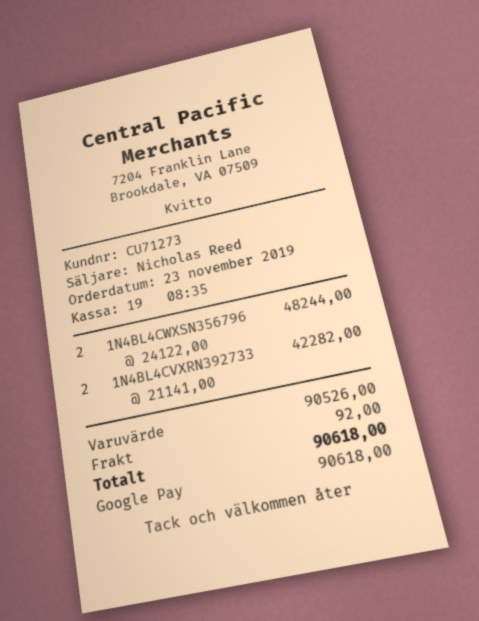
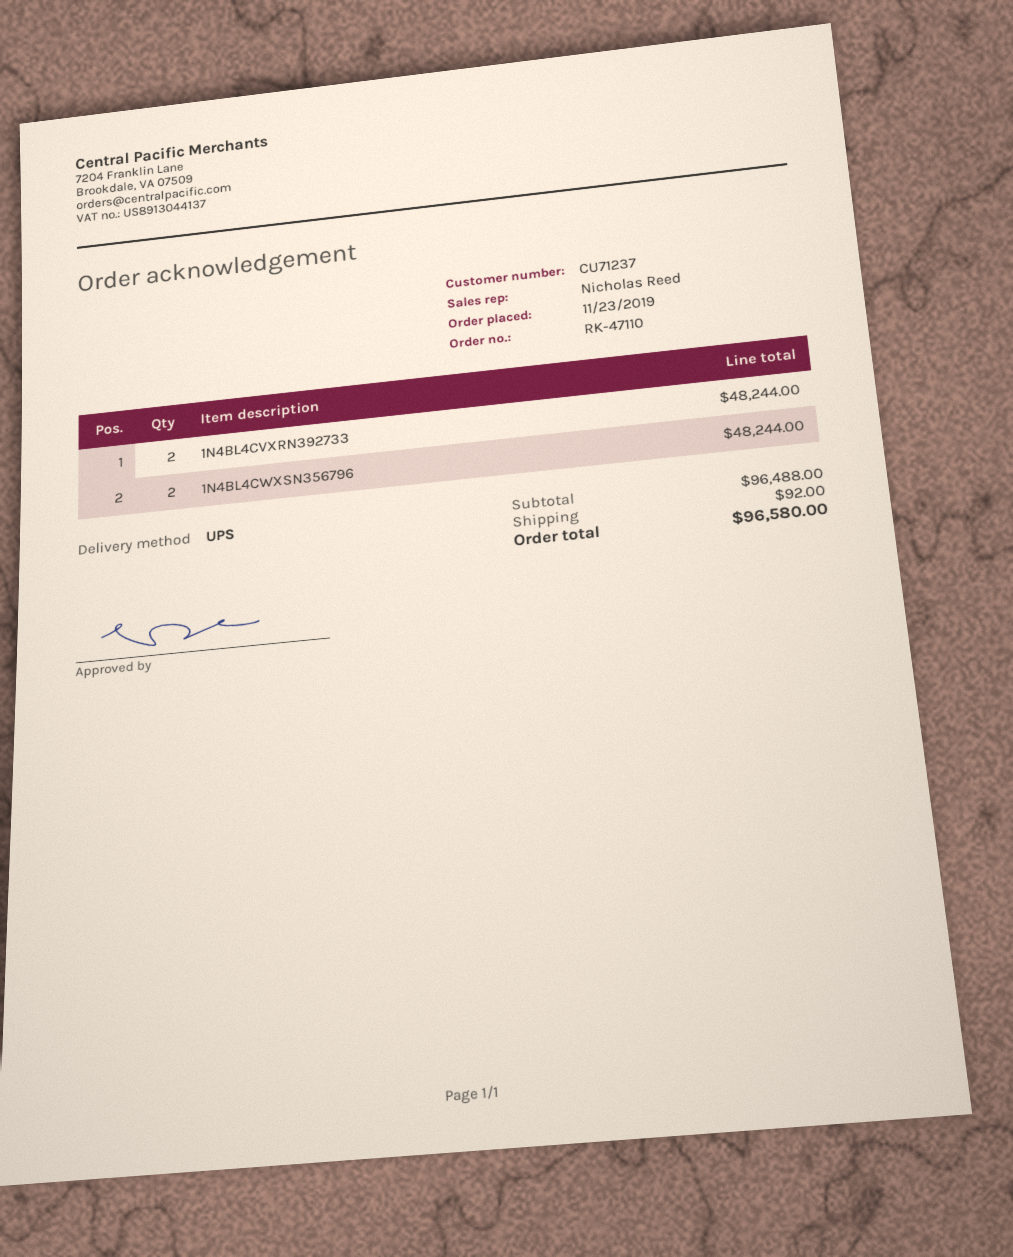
customer number: CU71273 -> CU71237
1N4BL4CVXRN392733: 2 for 42282.00 -> 2 for 48244.00
subtotal: 90526.00 -> 96488.00
total: 90618.00 -> 96580.00

